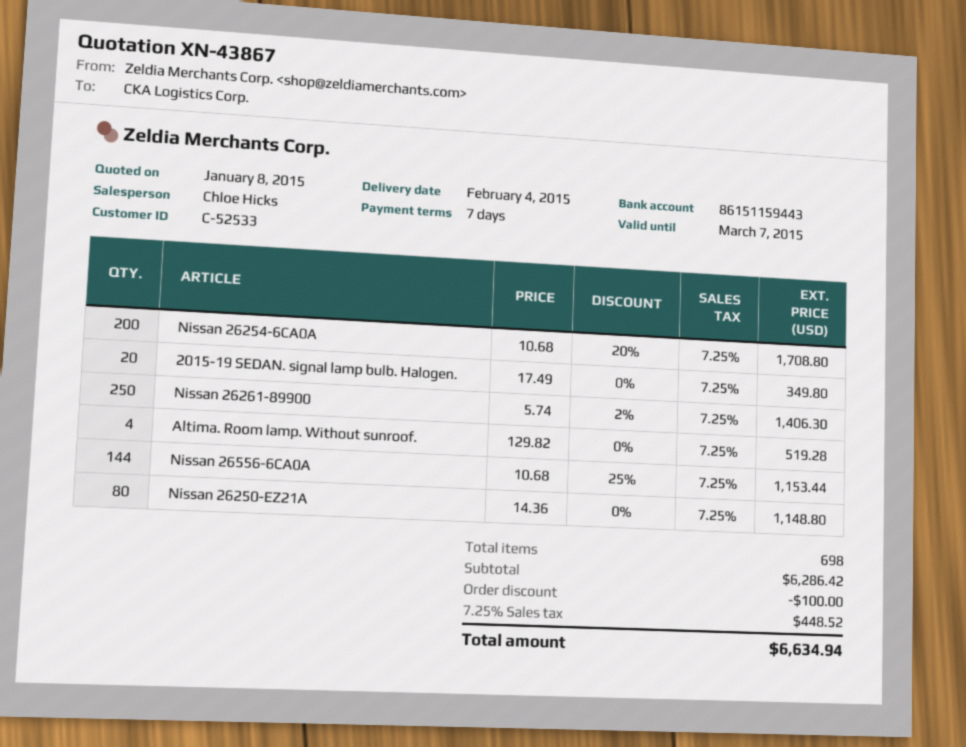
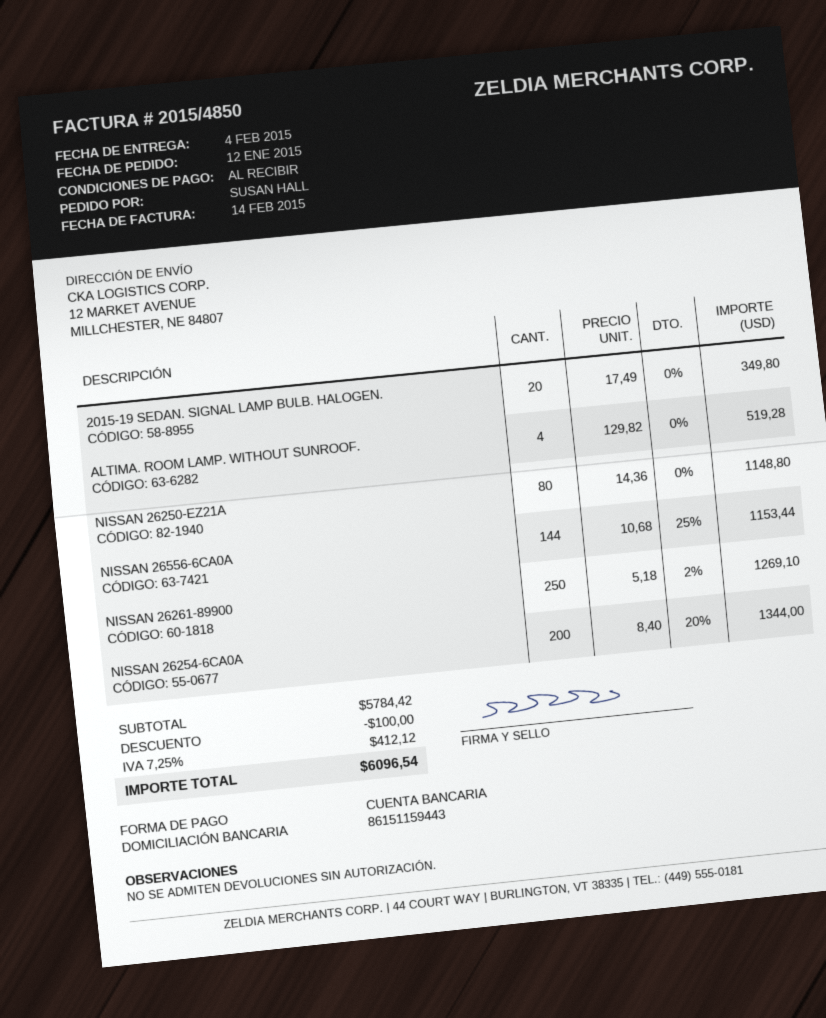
payment terms: 7 days -> on receipt
Nissan 26254-6CA0A: 200 x 10.68 - 20% = 1708.80 -> 200 x 8.40 - 20% = 1344.00
Nissan 26261-89900: 250 x 5.74 - 2% = 1406.30 -> 250 x 5.18 - 2% = 1269.10
subtotal: 6286.42 -> 5784.42
tax: 7.25% = 448.52 -> 7.25% = 412.12
total: 6634.94 -> 6096.54

